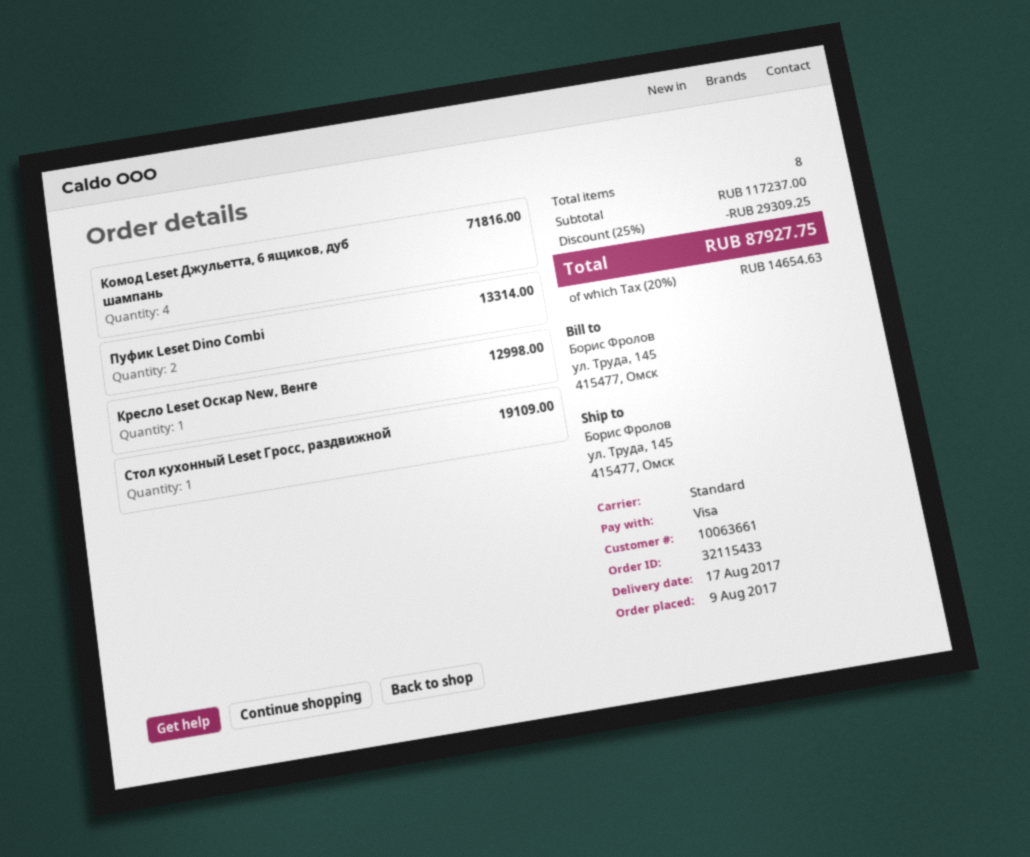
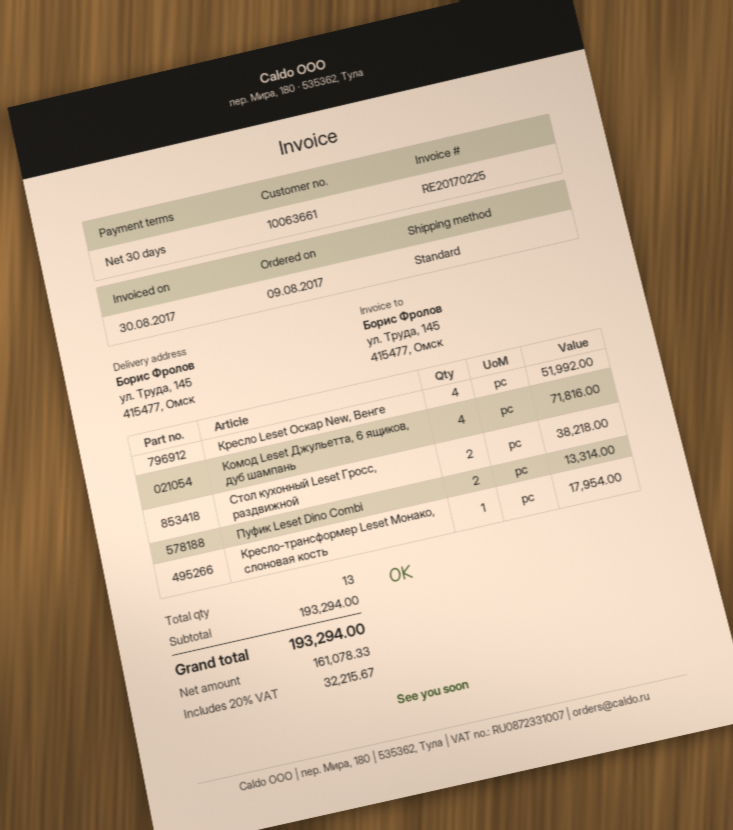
Кресло Leset Оскар New, Венге: 1 for 12998.00 -> 4 for 51992.00
Стол кухонный Leset Гросс, раздвижной: 1 for 19109.00 -> 2 for 38218.00
Кресло-трансформер Leset Монако, слоновая кость: none -> 1 for 17954.00
total quantity: 8 -> 13
subtotal: 117237.00 -> 193294.00
discount: 25% = 29309.25 -> none
tax: 20% = 14654.63 -> 20% = 32215.67
total: 87927.75 -> 193294.00

